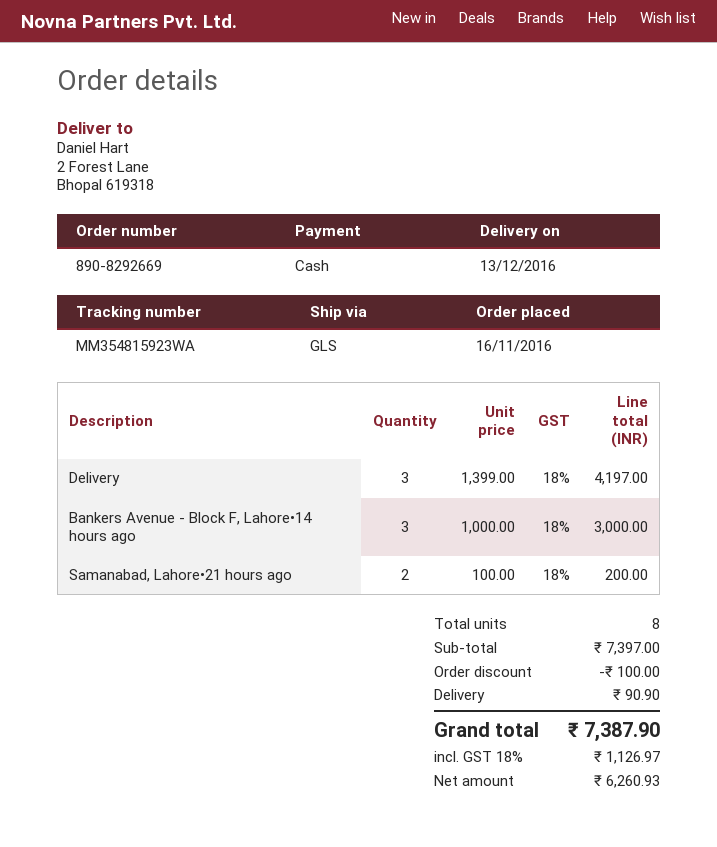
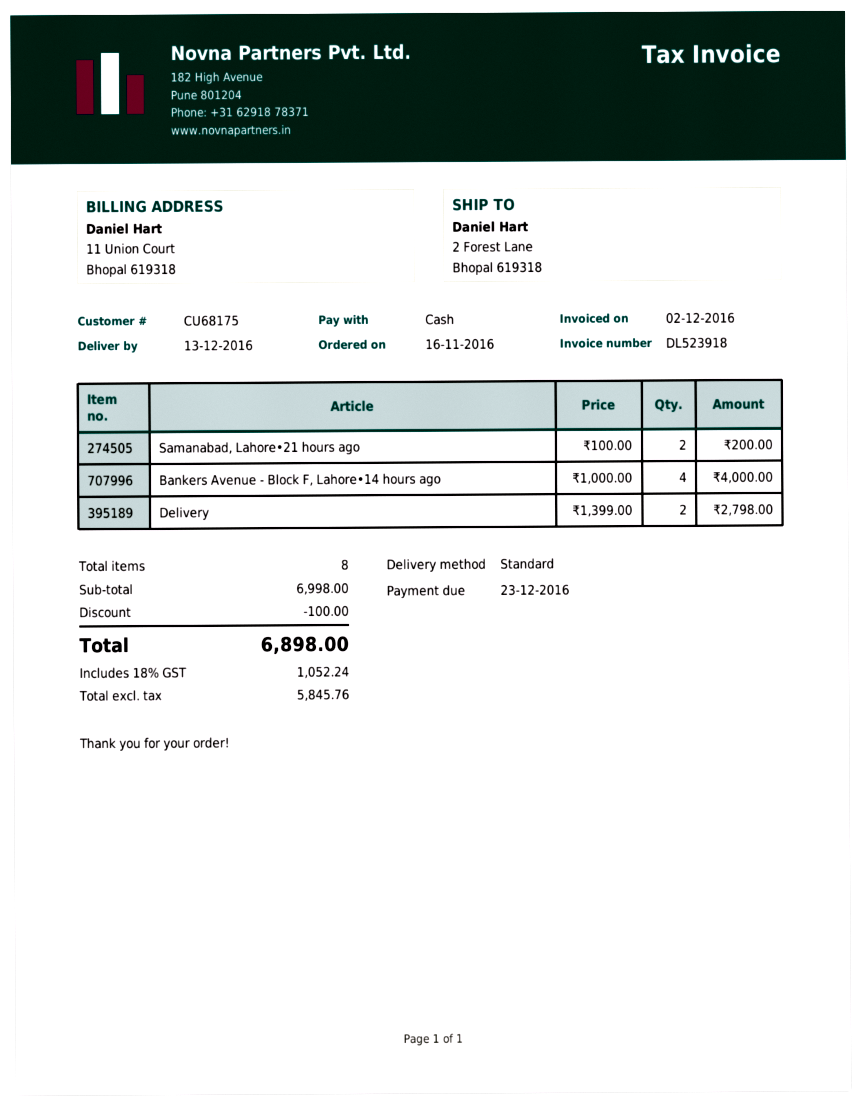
shipping method: GLS -> standard
Delivery: 3 x 1399.00 = 4197.00 -> 2 x 1399.00 = 2798.00
Bankers Avenue - Block F, Lahore•14 hours ago: 3 x 1000.00 = 3000.00 -> 4 x 1000.00 = 4000.00
subtotal: 7397.00 -> 6998.00
shipping: 90.90 -> none
net: 6260.93 -> 5845.76
tax: 18% = 1126.97 -> 18% = 1052.24
total: 7387.90 -> 6898.00

